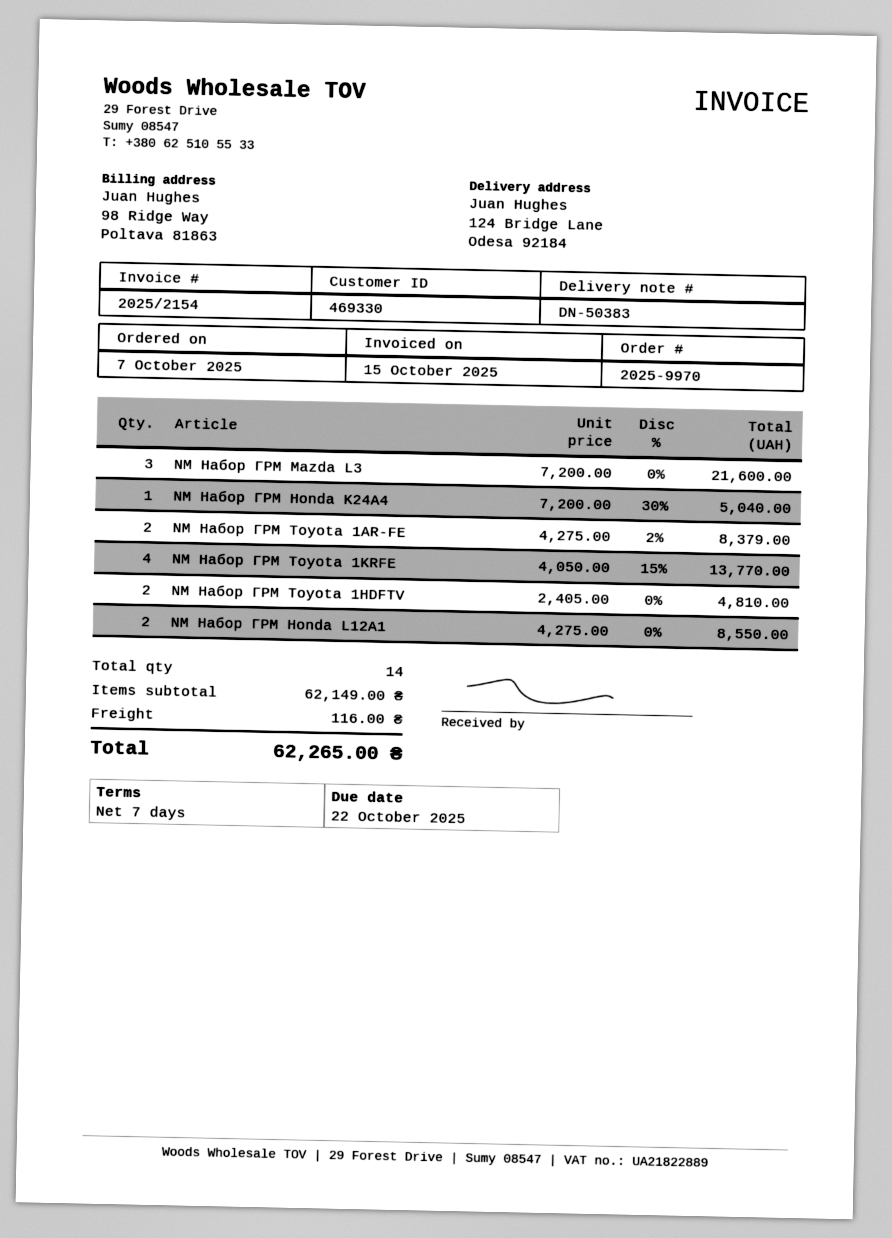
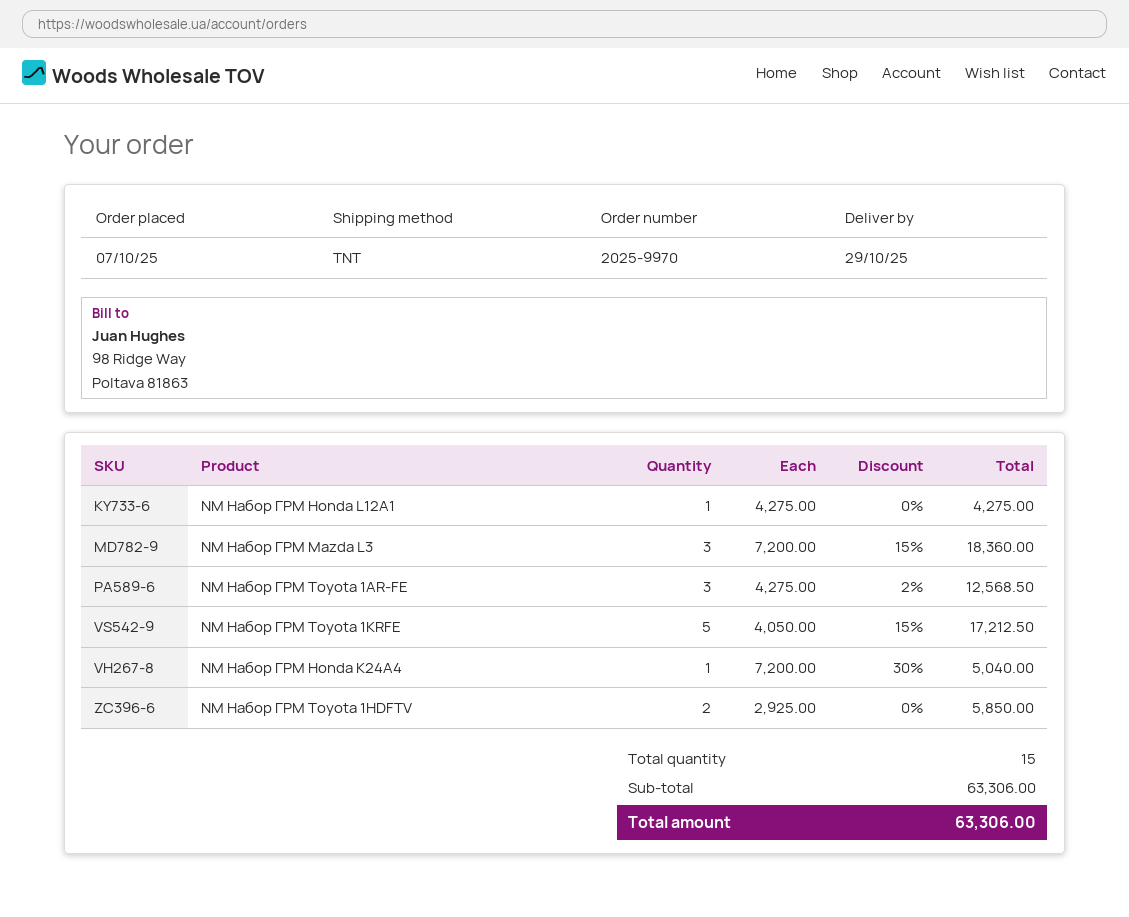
NM Набор ГРМ Mazda L3: 3 x 7200.00 = 21600.00 -> 3 x 7200.00 - 15% = 18360.00
NM Набор ГРМ Toyota 1AR-FE: 2 x 4275.00 - 2% = 8379.00 -> 3 x 4275.00 - 2% = 12568.50
NM Набор ГРМ Toyota 1KRFE: 4 x 4050.00 - 15% = 13770.00 -> 5 x 4050.00 - 15% = 17212.50
NM Набор ГРМ Toyota 1HDFTV: 2 x 2405.00 = 4810.00 -> 2 x 2925.00 = 5850.00
NM Набор ГРМ Honda L12A1: 2 x 4275.00 = 8550.00 -> 1 x 4275.00 = 4275.00
total quantity: 14 -> 15
subtotal: 62149.00 -> 63306.00
shipping: 116.00 -> none
total: 62265.00 -> 63306.00

